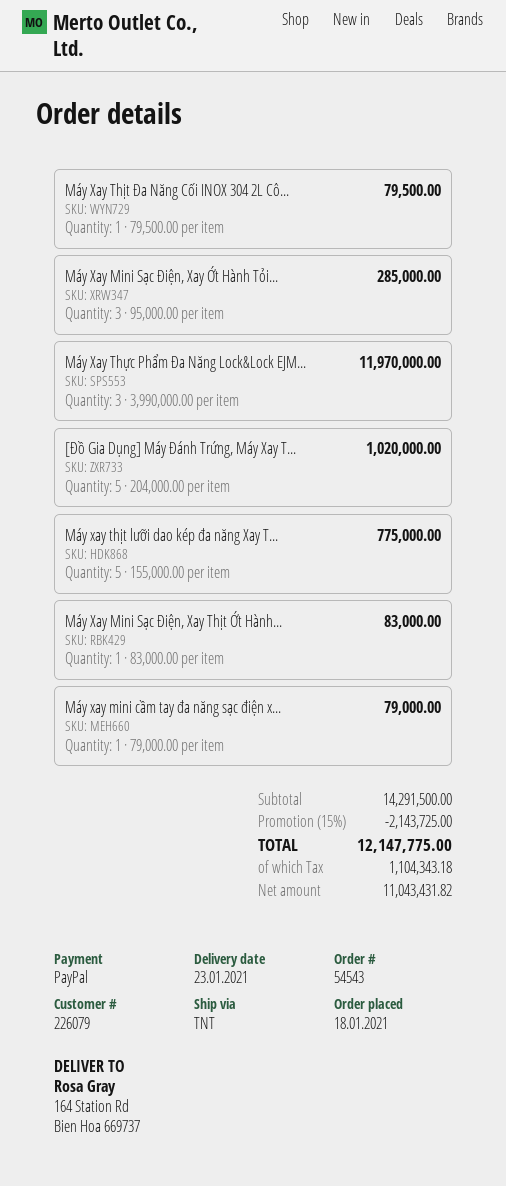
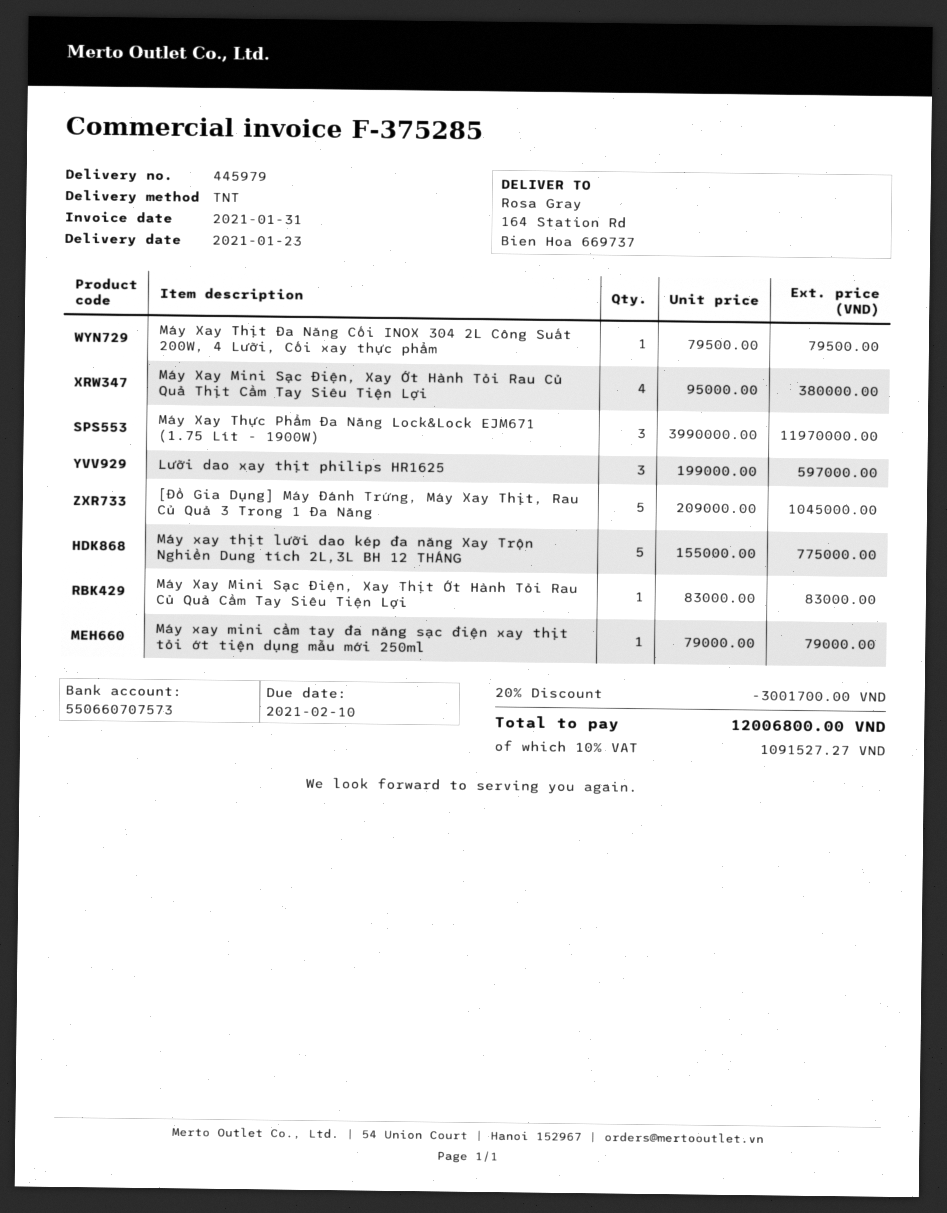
Máy Xay Mini Sạc Điện, Xay Ớt Hành Tỏi...: 3 x 95000.00 = 285000.00 -> 4 x 95000.00 = 380000.00
[Đồ Gia Dụng] Máy Đánh Trứng, Máy Xay T...: 5 x 204000.00 = 1020000.00 -> 5 x 209000.00 = 1045000.00
Lưỡi dao xay thịt philips HR1625: none -> 3 x 199000.00 = 597000.00
discount: 15% = 2143725.00 -> 20% = 3001700.00
tax: 1104343.18 -> 1091527.27
total: 12147775.00 -> 12006800.00

